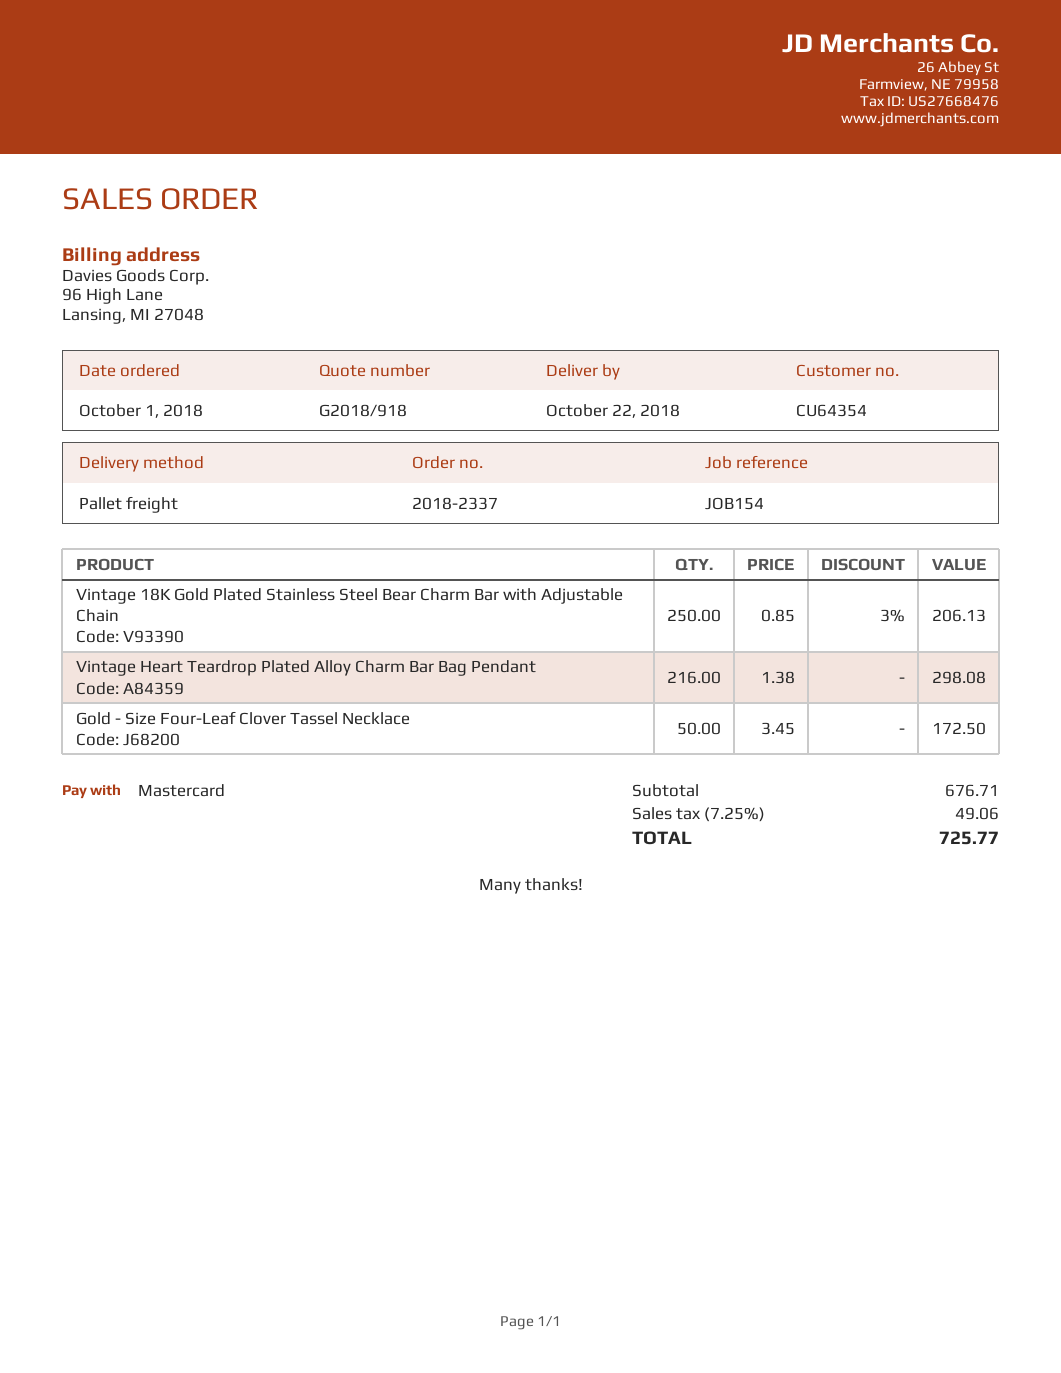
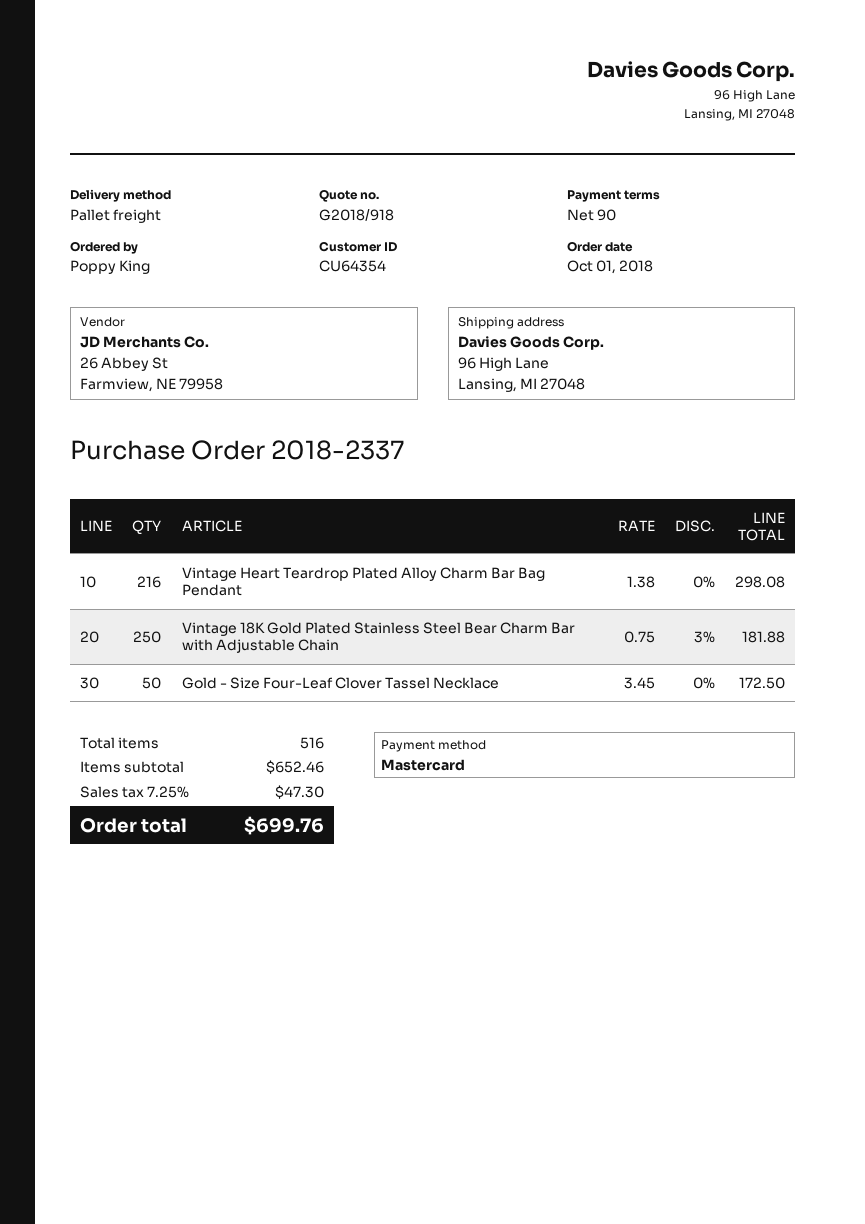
Vintage 18K Gold Plated Stainless Steel Bear Charm Bar with Adjustable Chain: 250 x 0.85 - 3% = 206.13 -> 250 x 0.75 - 3% = 181.88
subtotal: 676.71 -> 652.46
tax: 7.25% = 49.06 -> 7.25% = 47.30
total: 725.77 -> 699.76

